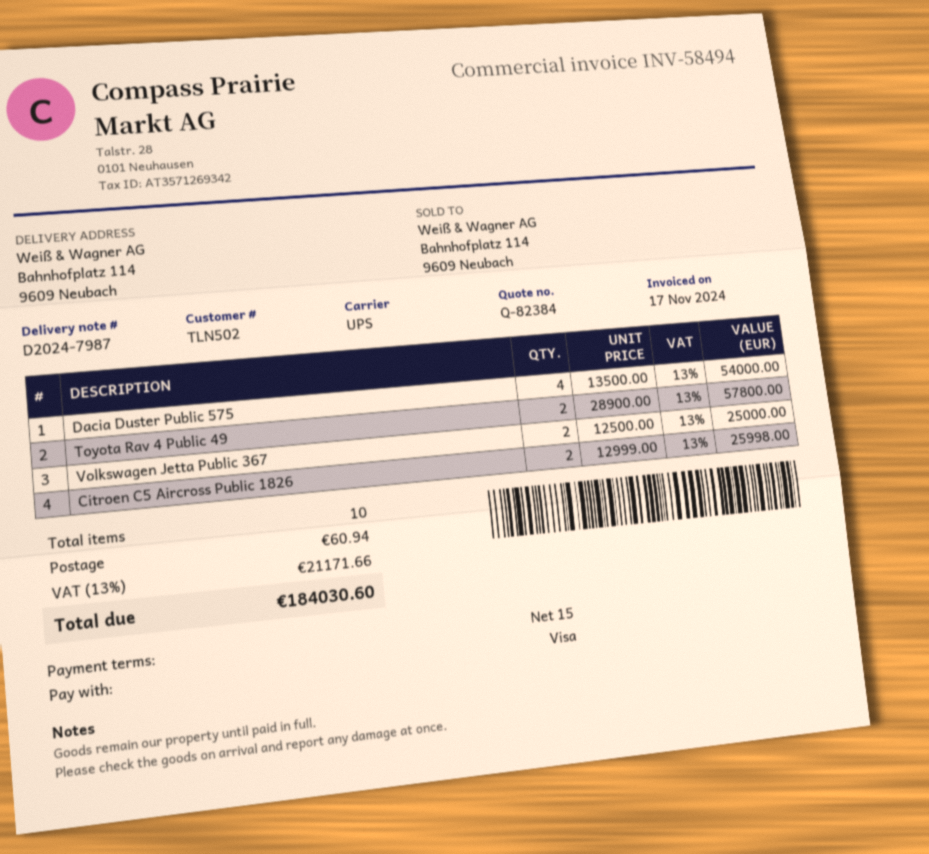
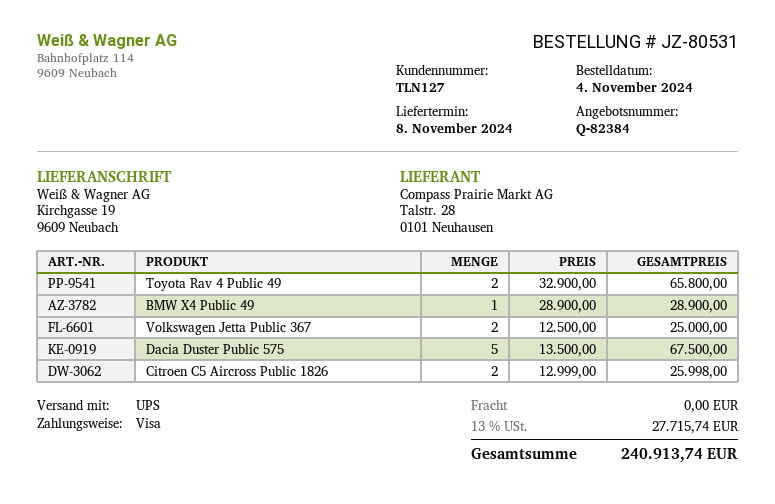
customer number: TLN502 -> TLN127
ship to: Bahnhofplatz 114, 9609 Neubach -> Kirchgasse 19, 9609 Neubach
Dacia Duster Public 575: 4 x 13500.00 = 54000.00 -> 5 x 13500.00 = 67500.00
Toyota Rav 4 Public 49: 2 x 28900.00 = 57800.00 -> 2 x 32900.00 = 65800.00
BMW X4 Public 49: none -> 1 x 28900.00 = 28900.00
shipping: 60.94 -> 0.00
tax: 13% = 21171.66 -> 13% = 27715.74
total: 184030.60 -> 240913.74

